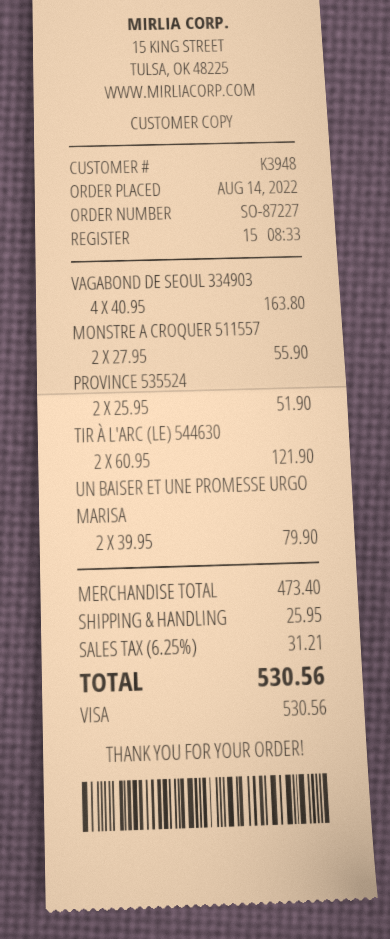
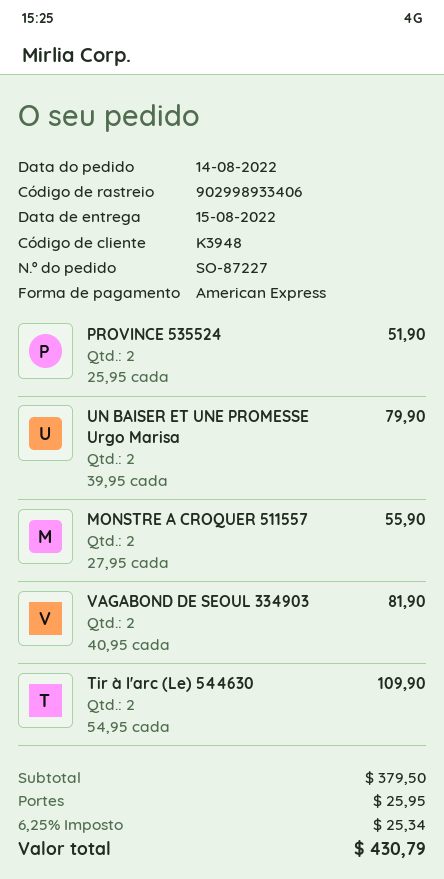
payment method: Visa -> American Express
VAGABOND DE SEOUL 334903: 4 x 40.95 = 163.80 -> 2 x 40.95 = 81.90
TIR À L'ARC (LE) 544630: 2 x 60.95 = 121.90 -> 2 x 54.95 = 109.90
subtotal: 473.40 -> 379.50
tax: 6.25% = 31.21 -> 6.25% = 25.34
total: 530.56 -> 430.79

